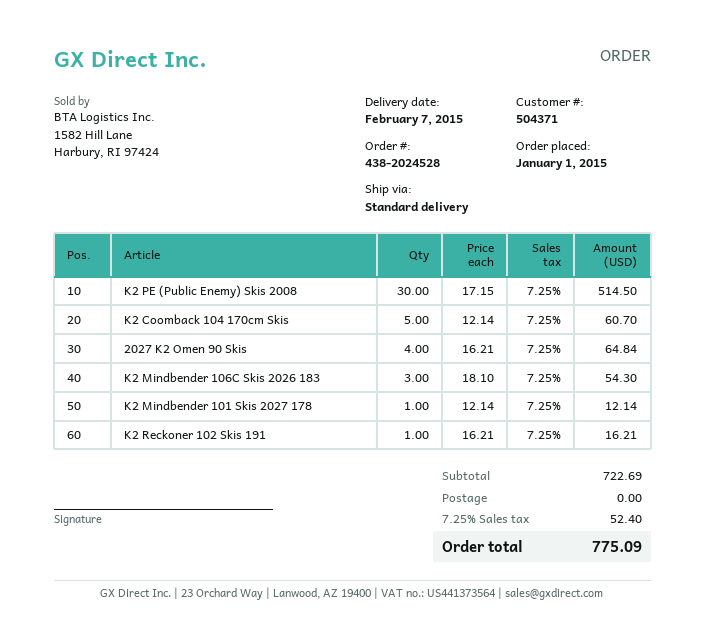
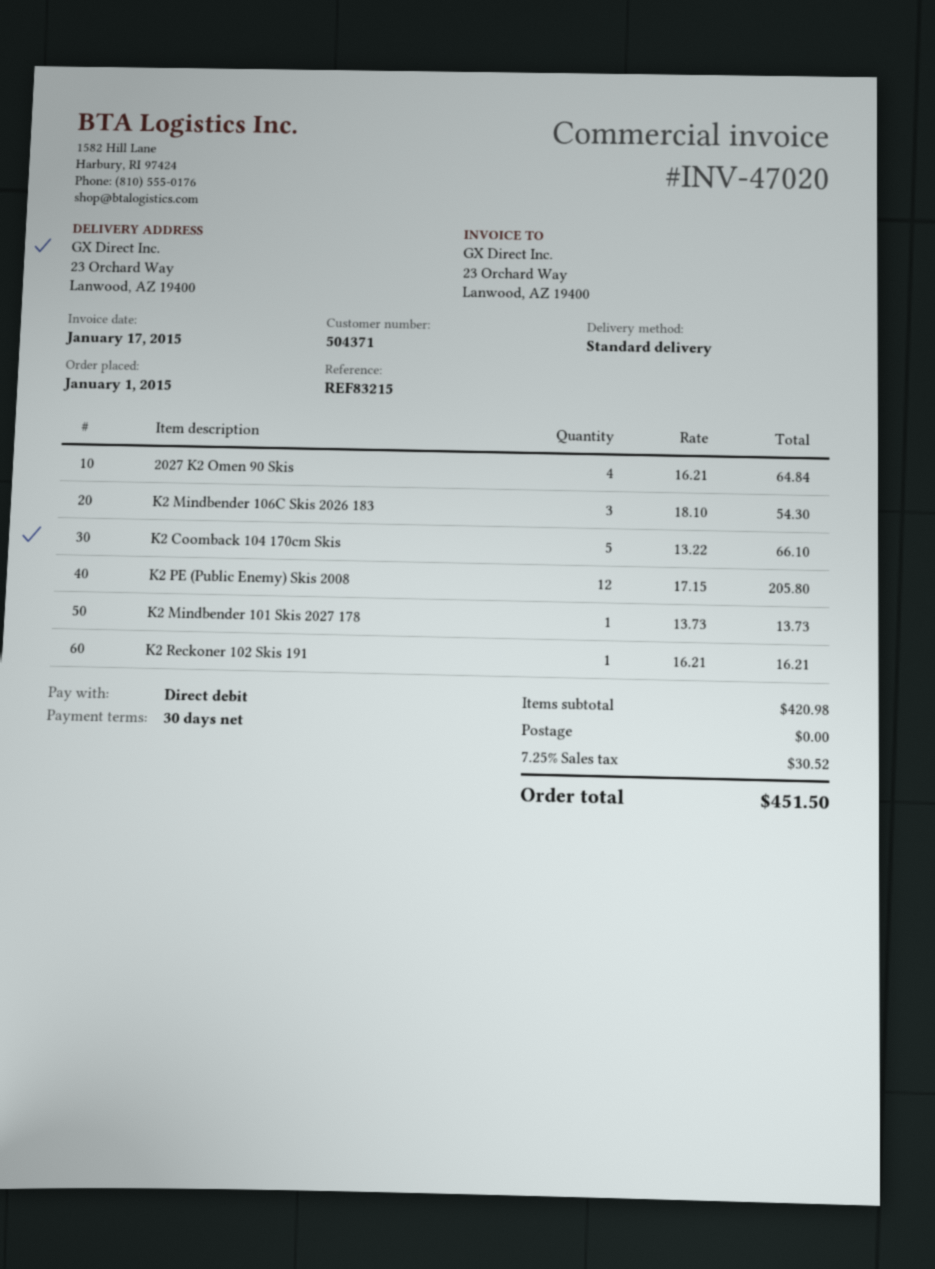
K2 PE (Public Enemy) Skis 2008: 30 x 17.15 = 514.50 -> 12 x 17.15 = 205.80
K2 Coomback 104 170cm Skis: 5 x 12.14 = 60.70 -> 5 x 13.22 = 66.10
K2 Mindbender 101 Skis 2027 178: 1 x 12.14 = 12.14 -> 1 x 13.73 = 13.73
subtotal: 722.69 -> 420.98
tax: 7.25% = 52.40 -> 7.25% = 30.52
total: 775.09 -> 451.50

